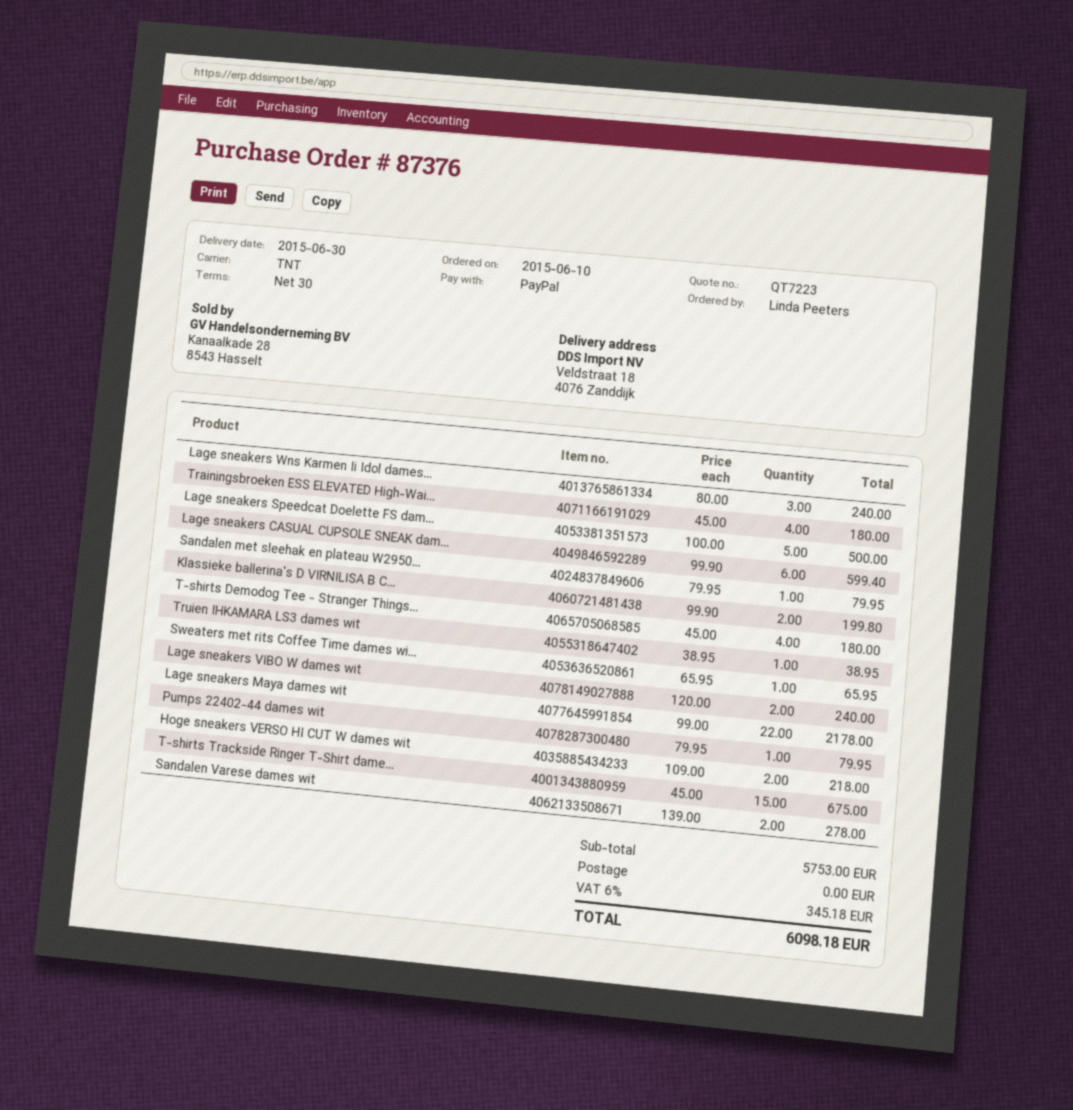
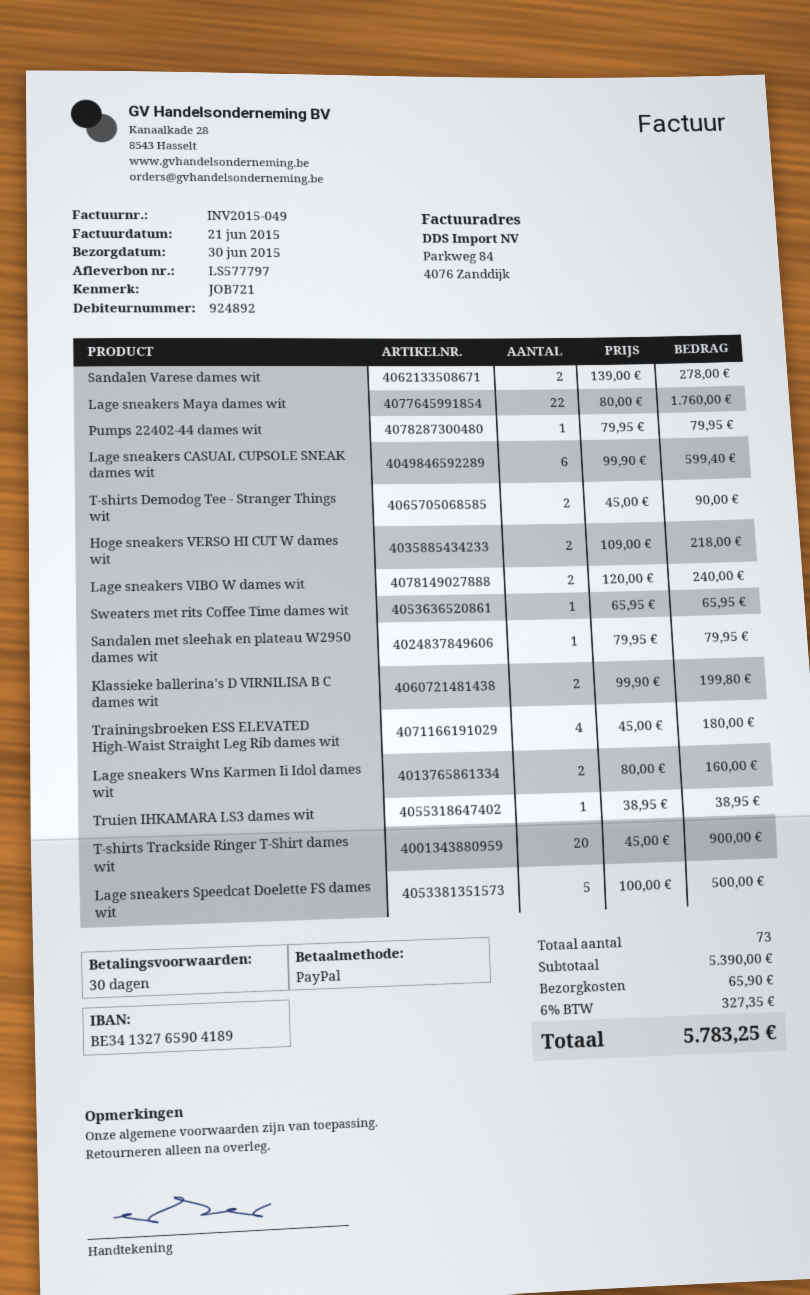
Lage sneakers Wns Karmen Ii Idol dames...: 3 x 80.00 = 240.00 -> 2 x 80.00 = 160.00
T-shirts Demodog Tee - Stranger Things...: 4 x 45.00 = 180.00 -> 2 x 45.00 = 90.00
Lage sneakers Maya dames wit: 22 x 99.00 = 2178.00 -> 22 x 80.00 = 1760.00
T-shirts Trackside Ringer T-Shirt dame...: 15 x 45.00 = 675.00 -> 20 x 45.00 = 900.00
subtotal: 5753.00 -> 5390.00
shipping: 0.00 -> 65.90
tax: 6% = 345.18 -> 6% = 327.35
total: 6098.18 -> 5783.25

